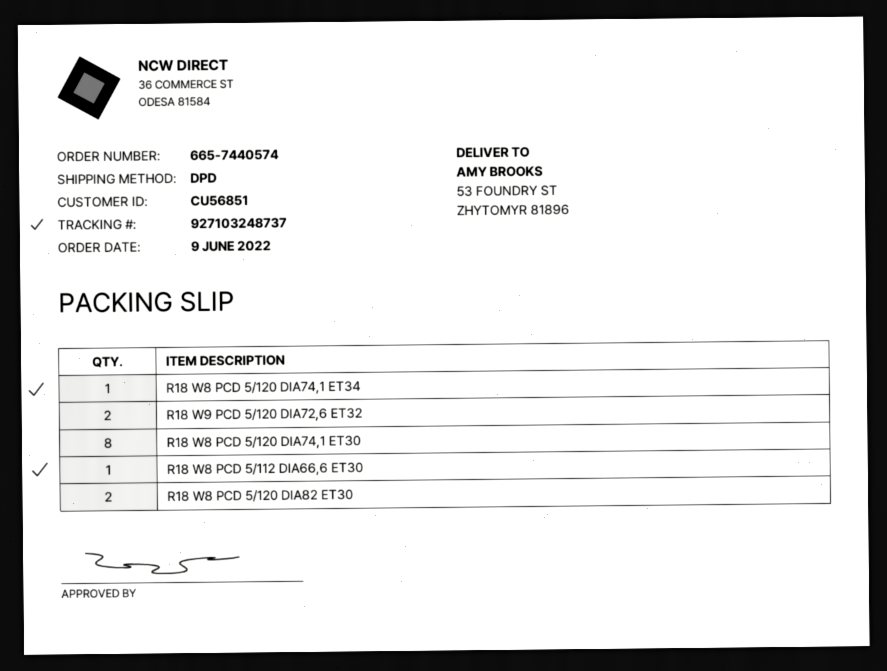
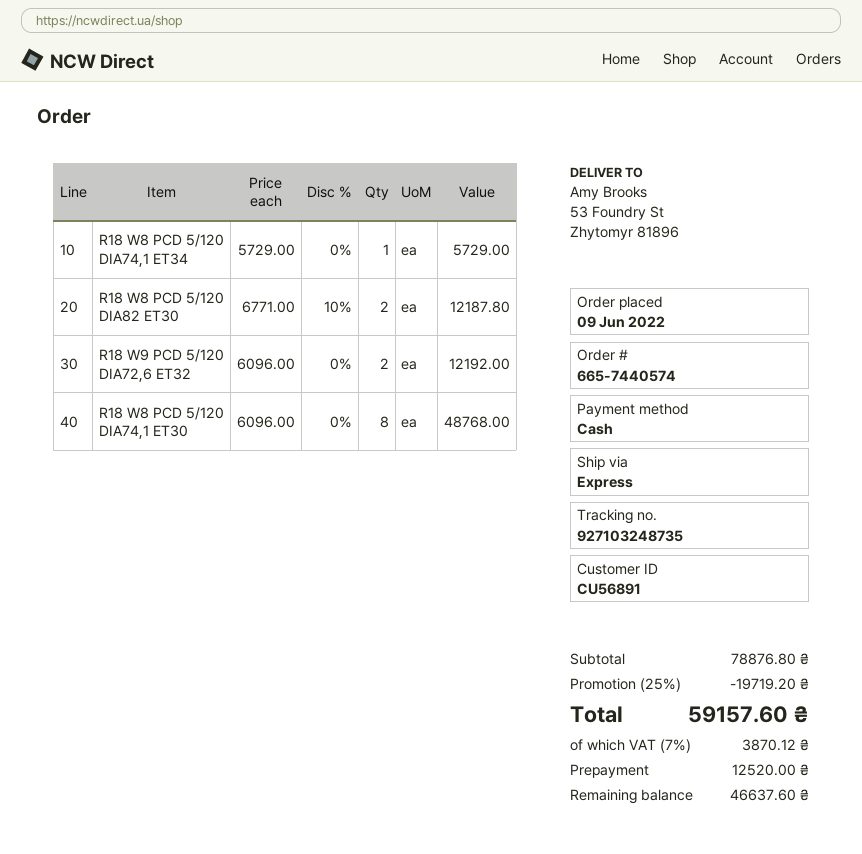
customer number: CU56851 -> CU56891
shipping method: DPD -> express
tracking number: 927103248737 -> 927103248735
R18 W8 PCD 5/112 DIA66,6 ET30: 1 -> none

